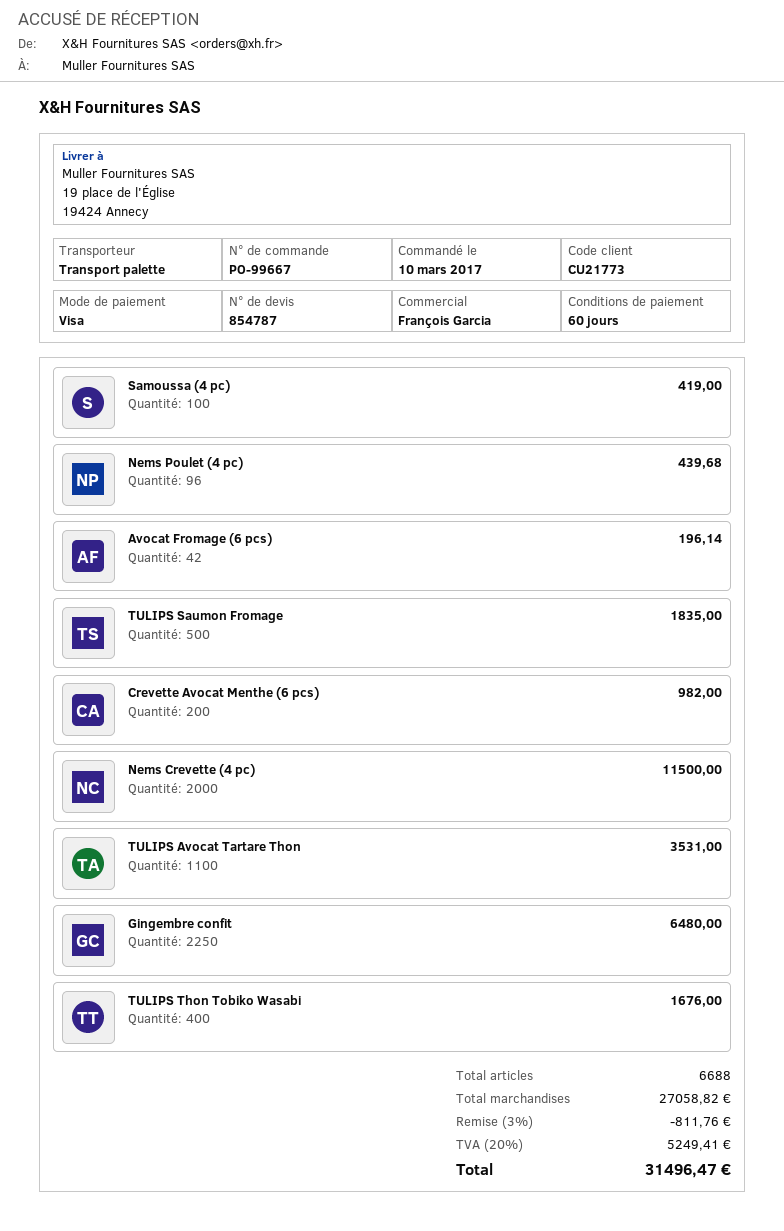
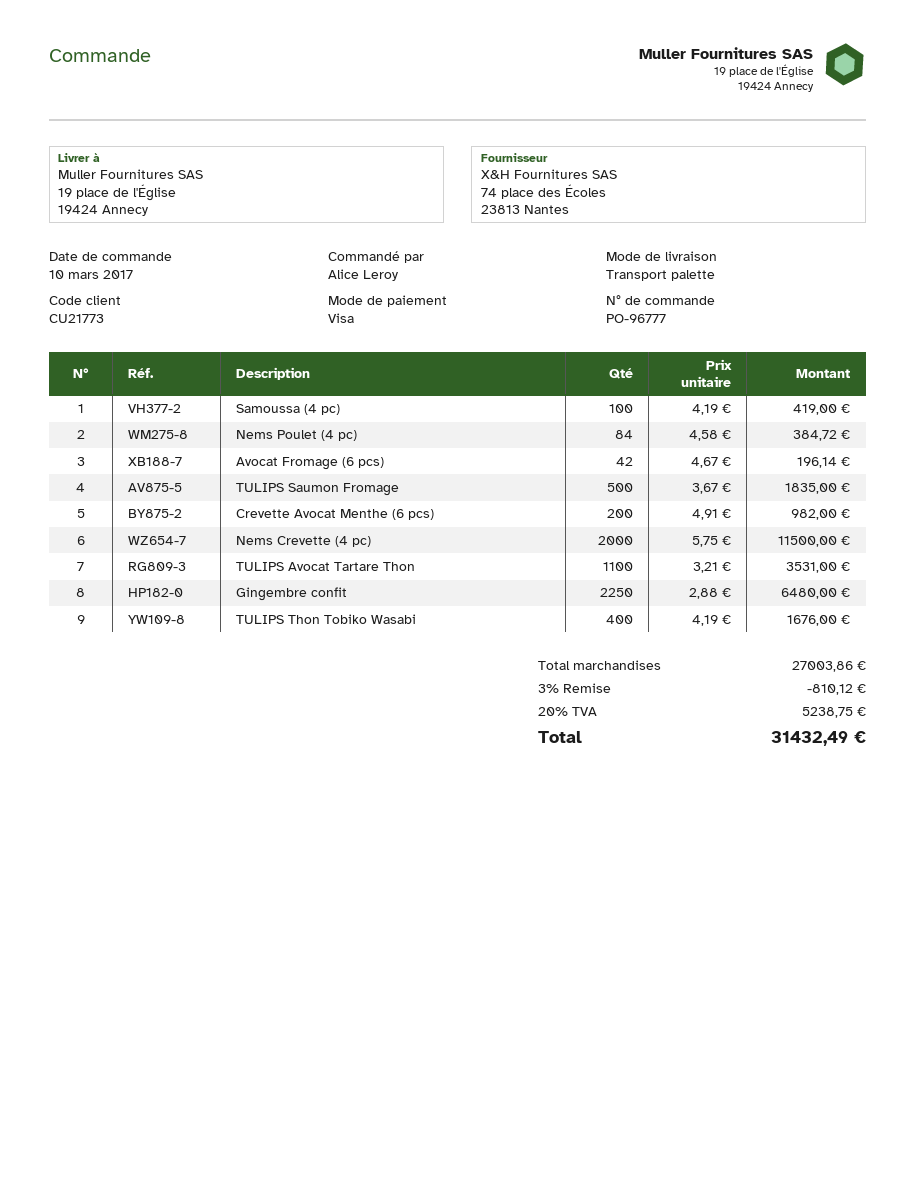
order number: PO-99667 -> PO-96777
Nems Poulet (4 pc): 96 for 439.68 -> 84 for 384.72
subtotal: 27058.82 -> 27003.86
discount: 3% = 811.76 -> 3% = 810.12
tax: 20% = 5249.41 -> 20% = 5238.75
total: 31496.47 -> 31432.49

